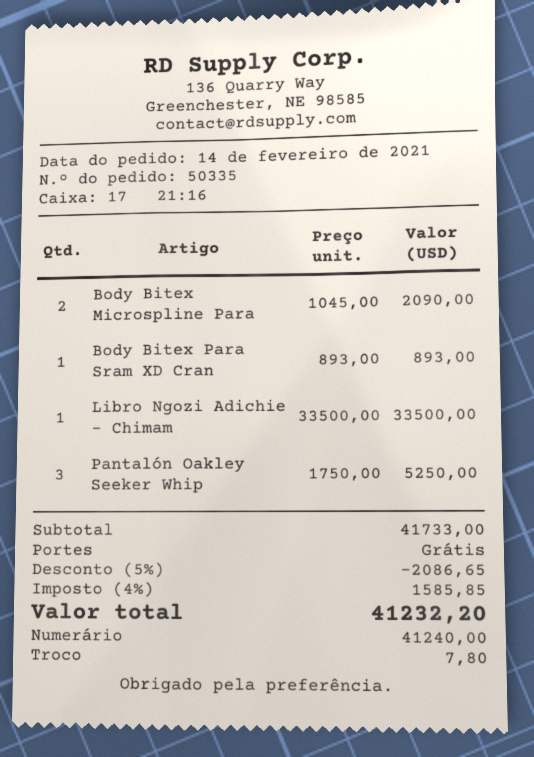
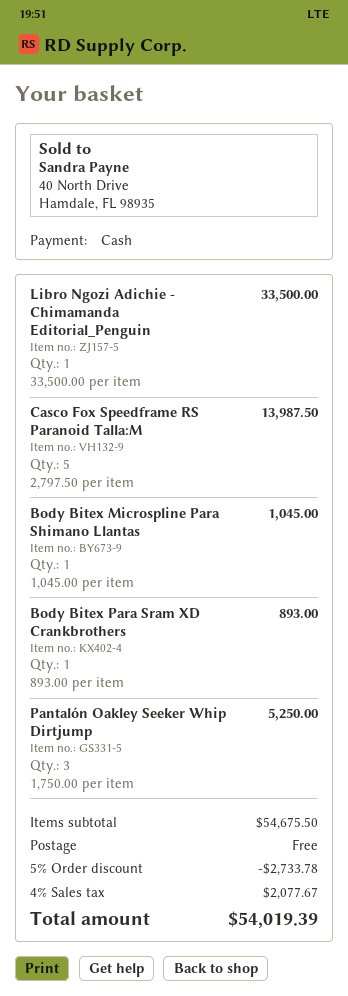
Body Bitex Microspline Para: 2 x 1045.00 = 2090.00 -> 1 x 1045.00 = 1045.00
Casco Fox Speedframe RS Paranoid Talla:M: none -> 5 x 2797.50 = 13987.50
subtotal: 41733.00 -> 54675.50
discount: 5% = 2086.65 -> 5% = 2733.78
tax: 4% = 1585.85 -> 4% = 2077.67
total: 41232.20 -> 54019.39

